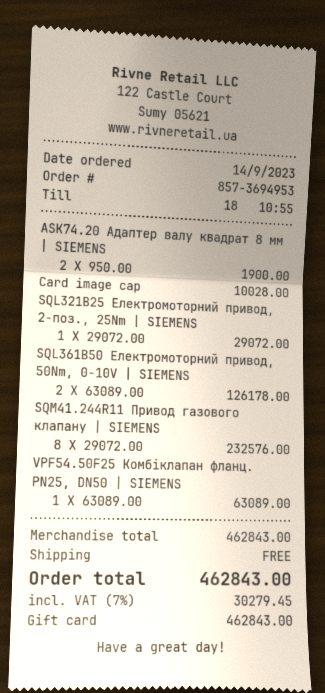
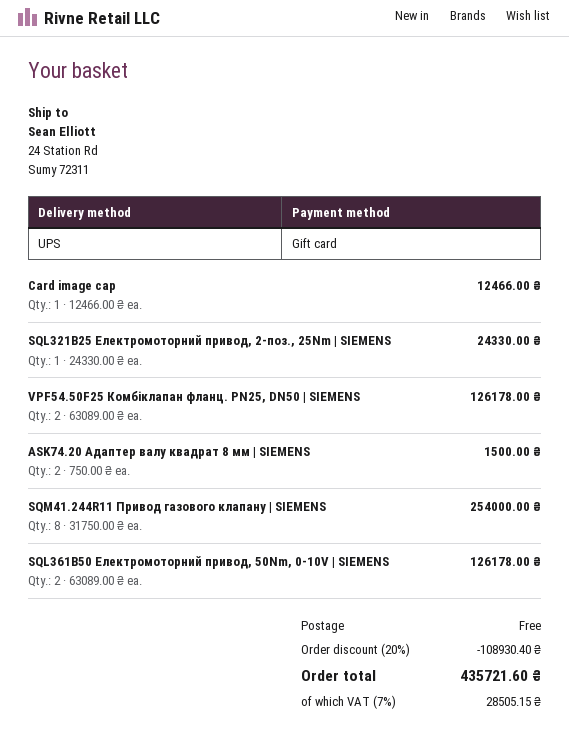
ASK74.20 Адаптер валу квадрат 8 мм | SIEMENS: 2 x 950.00 = 1900.00 -> 2 x 750.00 = 1500.00
Card image cap: 1 x 10028.00 = 10028.00 -> 1 x 12466.00 = 12466.00
SQL321B25 Електромоторний привод, 2-поз., 25Nm | SIEMENS: 1 x 29072.00 = 29072.00 -> 1 x 24330.00 = 24330.00
SQM41.244R11 Привод газового клапану | SIEMENS: 8 x 29072.00 = 232576.00 -> 8 x 31750.00 = 254000.00
VPF54.50F25 Комбіклапан фланц. PN25, DN50 | SIEMENS: 1 x 63089.00 = 63089.00 -> 2 x 63089.00 = 126178.00
discount: none -> 20% = 108930.40
tax: 7% = 30279.45 -> 7% = 28505.15
total: 462843.00 -> 435721.60

